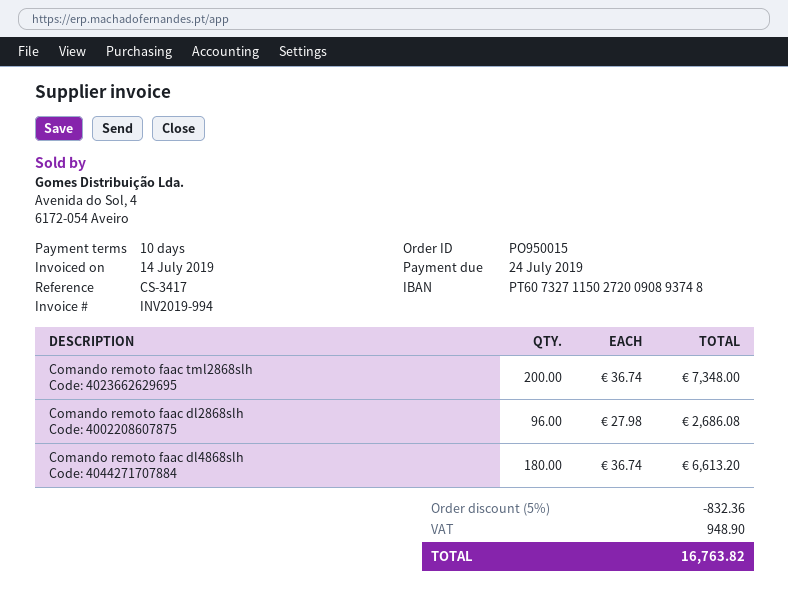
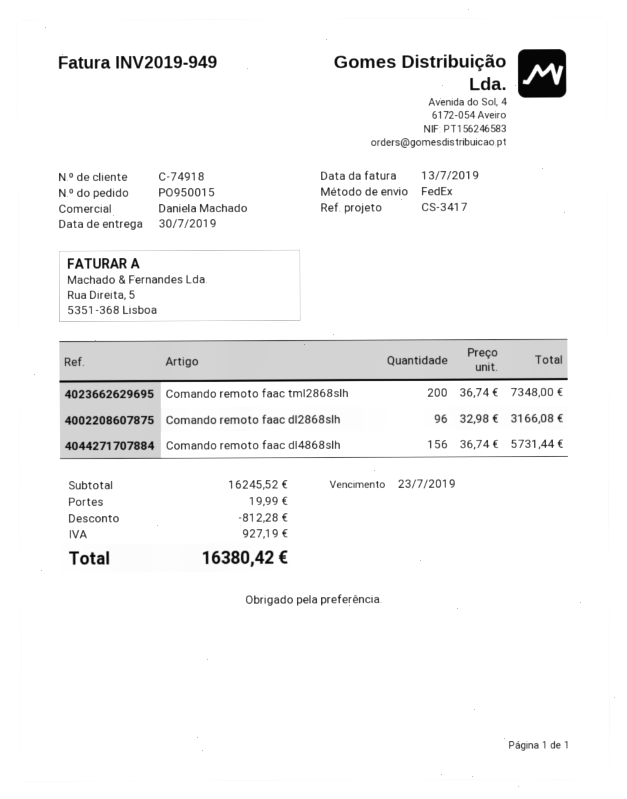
invoice number: INV2019-994 -> INV2019-949
invoice date: 2019-07-14 -> 2019-07-13
due date: 2019-07-24 -> 2019-07-23
Comando remoto faac dl2868slh: 96 x 27.98 = 2686.08 -> 96 x 32.98 = 3166.08
Comando remoto faac dl4868slh: 180 x 36.74 = 6613.20 -> 156 x 36.74 = 5731.44
discount: 832.36 -> 812.28
shipping: none -> 19.99
tax: 948.90 -> 927.19
total: 16763.82 -> 16380.42

